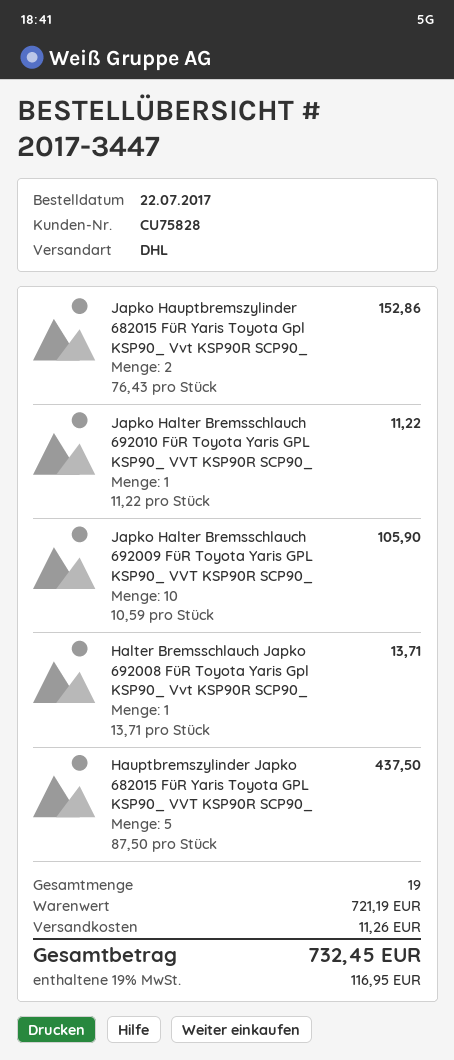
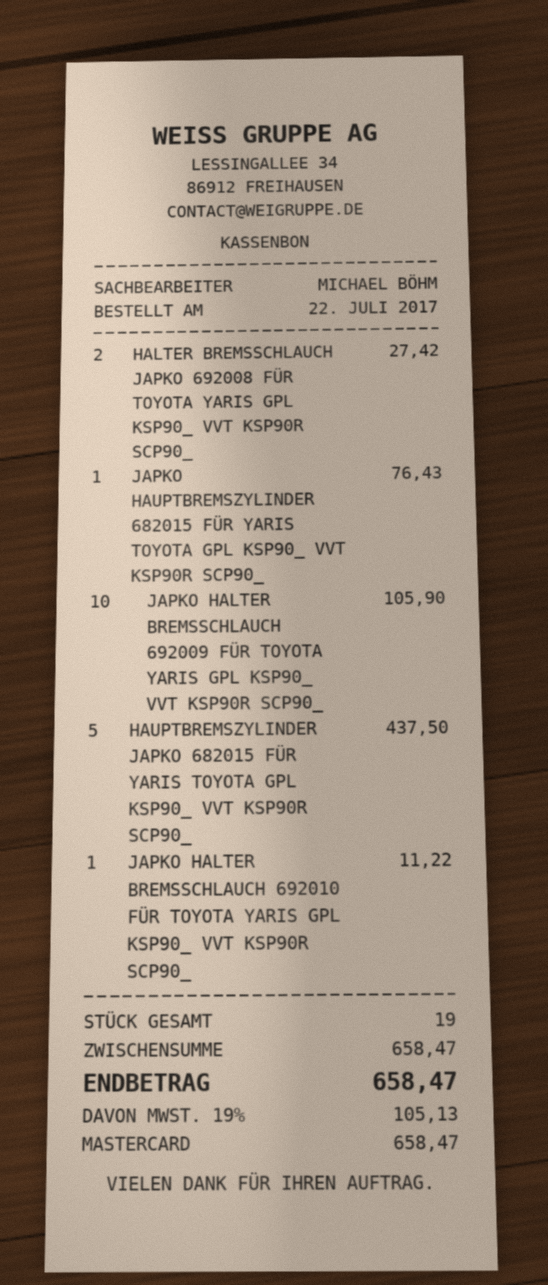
Japko Hauptbremszylinder 682015 FüR Yaris Toyota Gpl KSP90_ Vvt KSP90R SCP90_: 2 for 152.86 -> 1 for 76.43
Halter Bremsschlauch Japko 692008 FüR Toyota Yaris Gpl KSP90_ Vvt KSP90R SCP90_: 1 for 13.71 -> 2 for 27.42
subtotal: 721.19 -> 658.47
shipping: 11.26 -> none
tax: 19% = 116.95 -> 19% = 105.13
total: 732.45 -> 658.47

